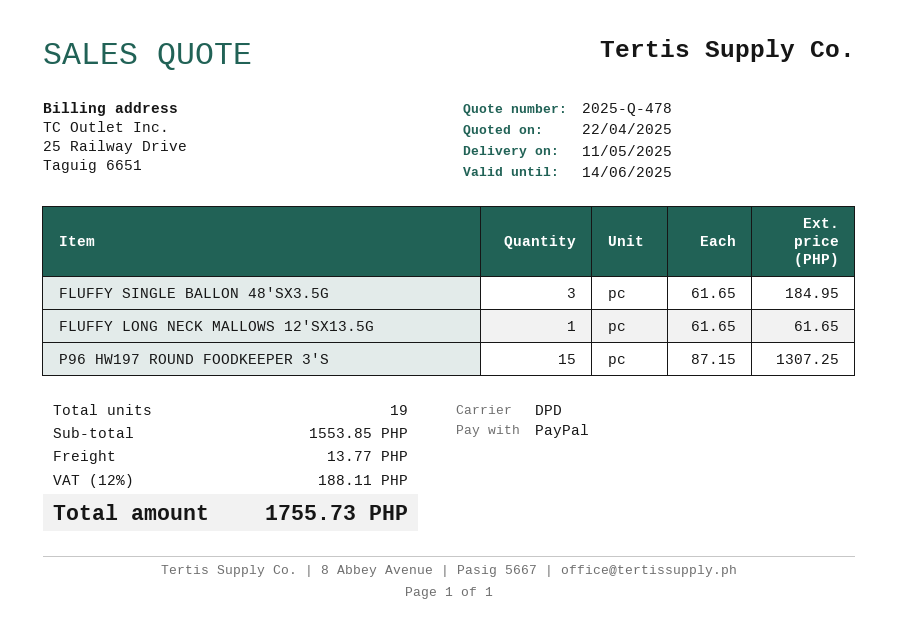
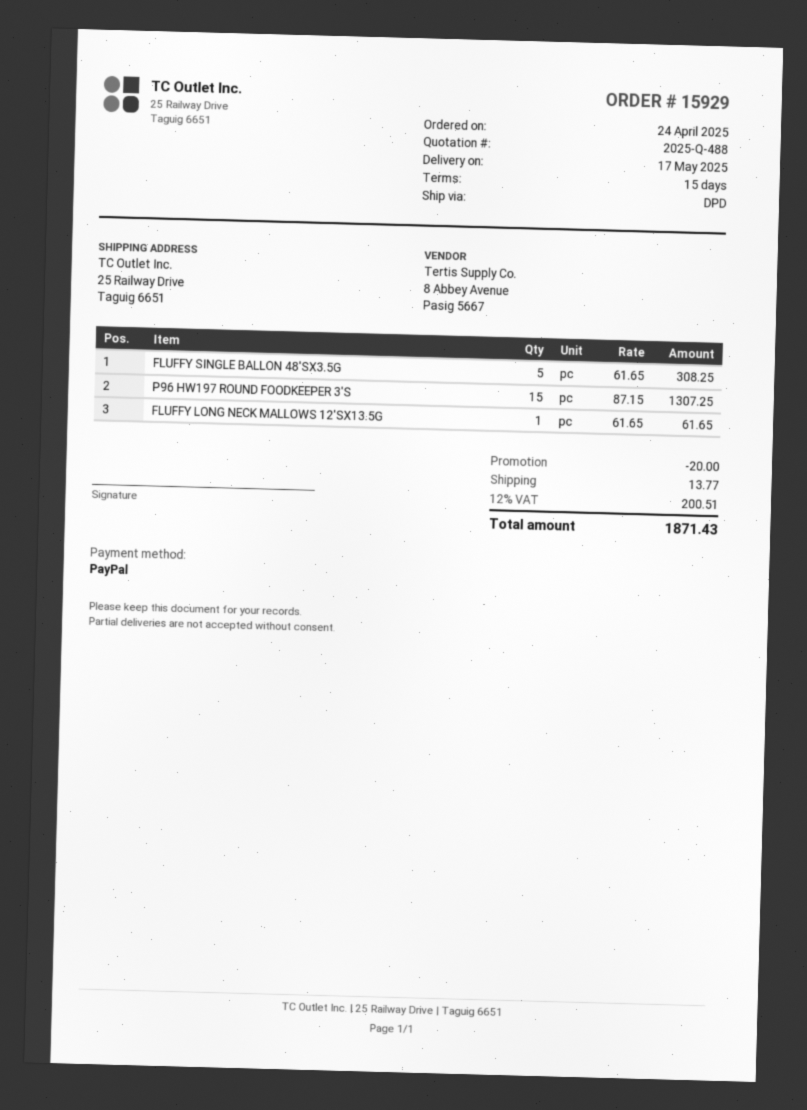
quote number: 2025-Q-478 -> 2025-Q-488
delivery date: 2025-05-11 -> 2025-05-17
FLUFFY SINGLE BALLON 48'SX3.5G: 3 x 61.65 = 184.95 -> 5 x 61.65 = 308.25
discount: none -> 20.00
tax: 12% = 188.11 -> 12% = 200.51
total: 1755.73 -> 1871.43

